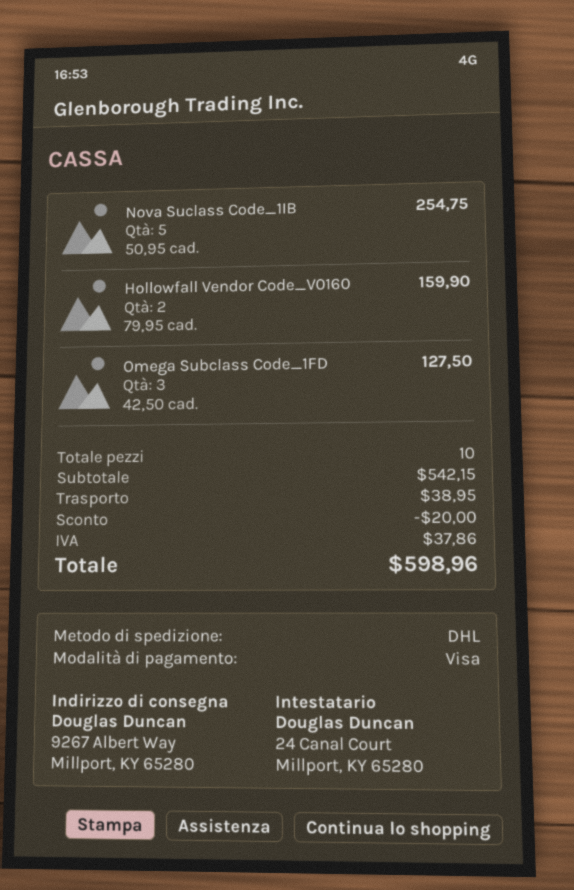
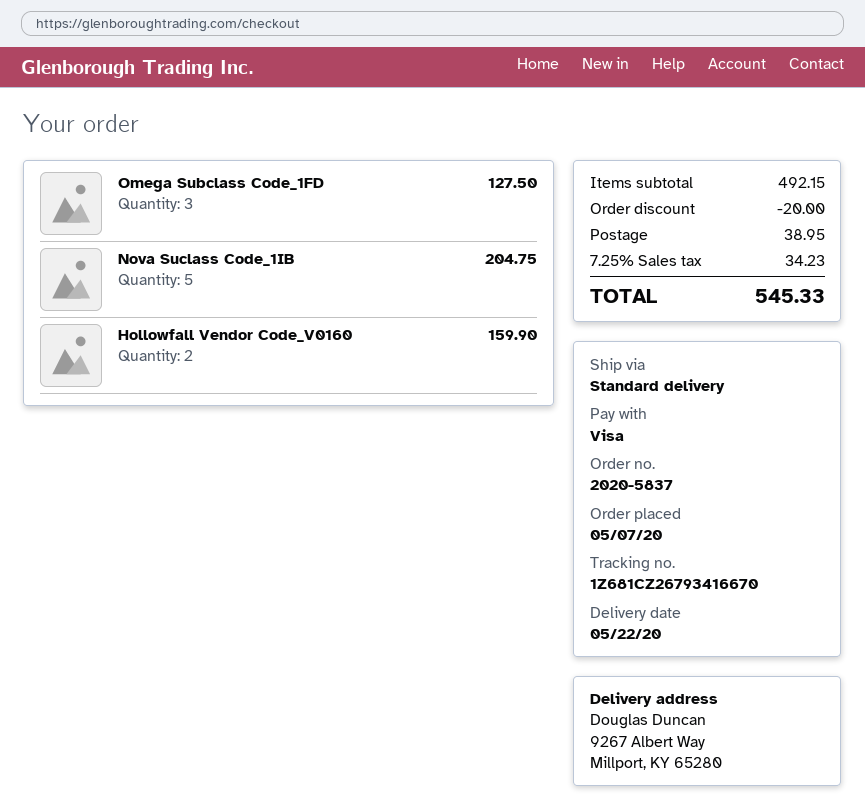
shipping method: DHL -> standard
Nova Suclass Code_1IB: 5 for 254.75 -> 5 for 204.75
subtotal: 542.15 -> 492.15
tax: 37.86 -> 34.23
total: 598.96 -> 545.33

